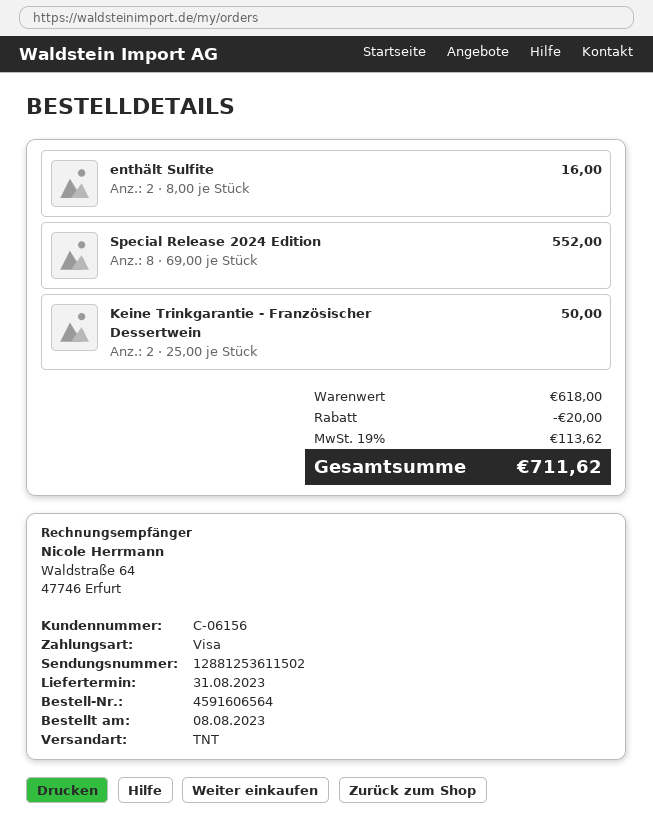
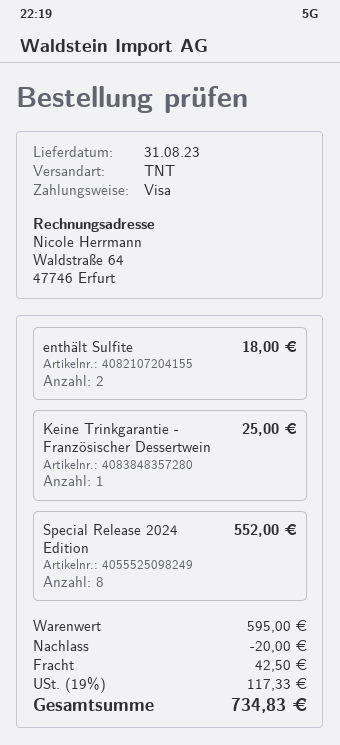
enthält Sulfite: 2 for 16.00 -> 2 for 18.00
Keine Trinkgarantie - Französischer Dessertwein: 2 for 50.00 -> 1 for 25.00
subtotal: 618.00 -> 595.00
shipping: none -> 42.50
tax: 19% = 113.62 -> 19% = 117.33
total: 711.62 -> 734.83

